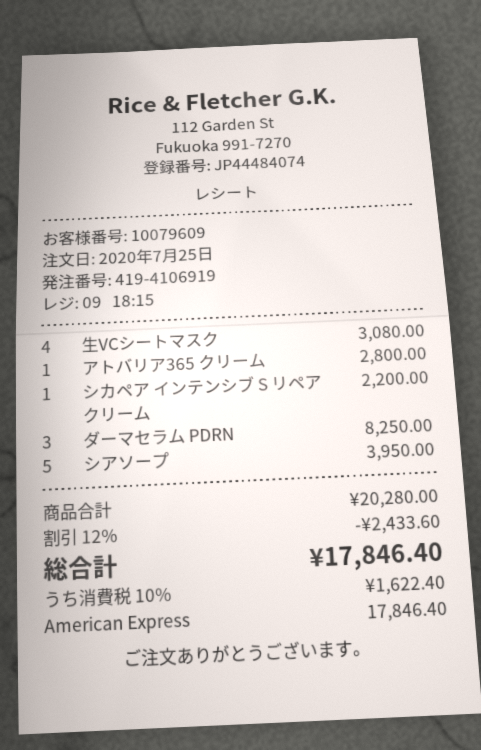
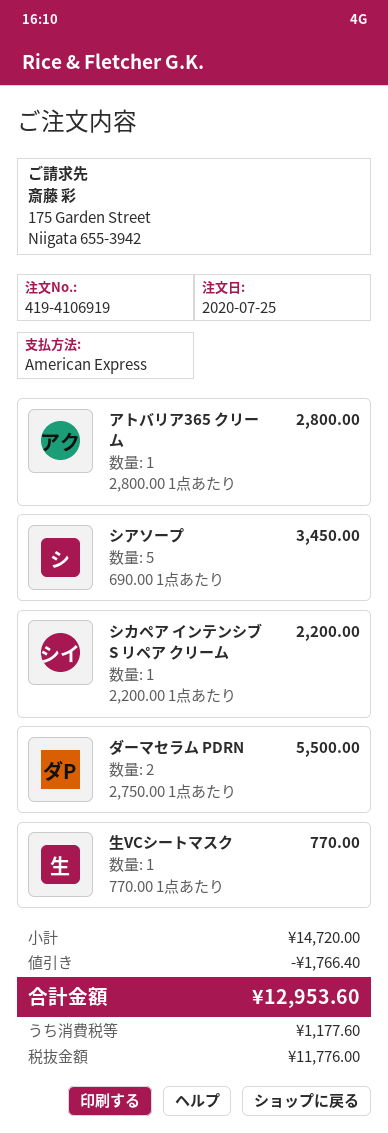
生VCシートマスク: 4 for 3080.00 -> 1 for 770.00
ダーマセラム PDRN: 3 for 8250.00 -> 2 for 5500.00
シアソープ: 5 for 3950.00 -> 5 for 3450.00
subtotal: 20280.00 -> 14720.00
discount: 2433.60 -> 1766.40
tax: 1622.40 -> 1177.60
total: 17846.40 -> 12953.60

